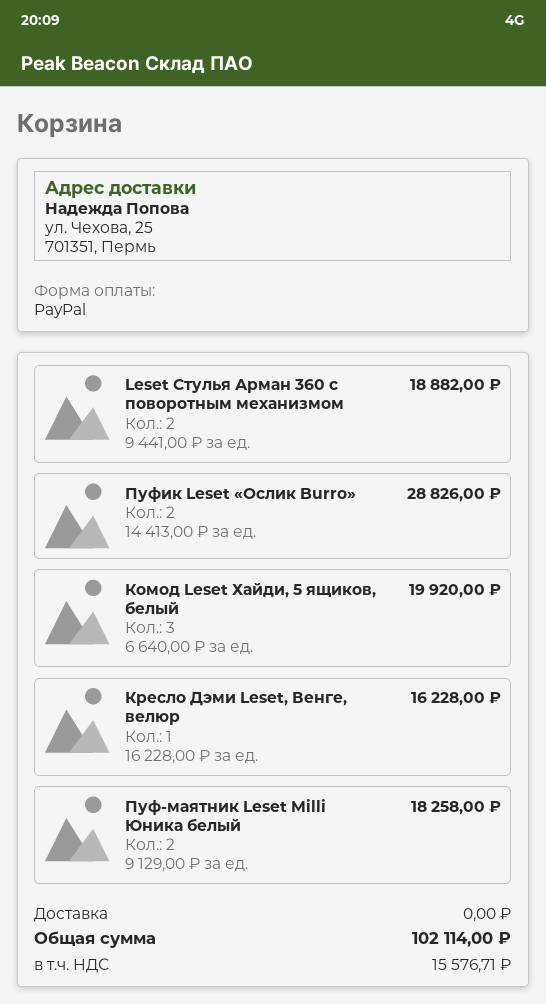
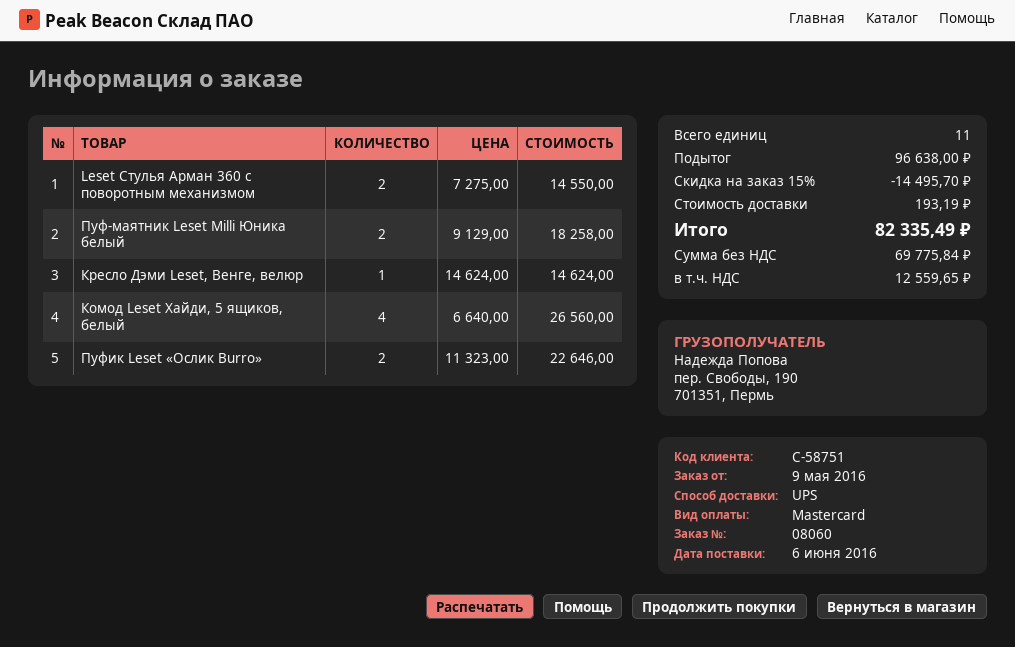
payment method: PayPal -> Mastercard
ship to: ул. Чехова, 25, 701351, Пермь -> пер. Свободы, 190, 701351, Пермь
Leset Стулья Арман 360 с поворотным механизмом: 2 x 9441.00 = 18882.00 -> 2 x 7275.00 = 14550.00
Пуфик Leset «Ослик Burro»: 2 x 14413.00 = 28826.00 -> 2 x 11323.00 = 22646.00
Комод Leset Хайди, 5 ящиков, белый: 3 x 6640.00 = 19920.00 -> 4 x 6640.00 = 26560.00
Кресло Дэми Leset, Венге, велюр: 1 x 16228.00 = 16228.00 -> 1 x 14624.00 = 14624.00
discount: none -> 15% = 14495.70
shipping: 0.00 -> 193.19
tax: 15576.71 -> 12559.65
total: 102114.00 -> 82335.49

